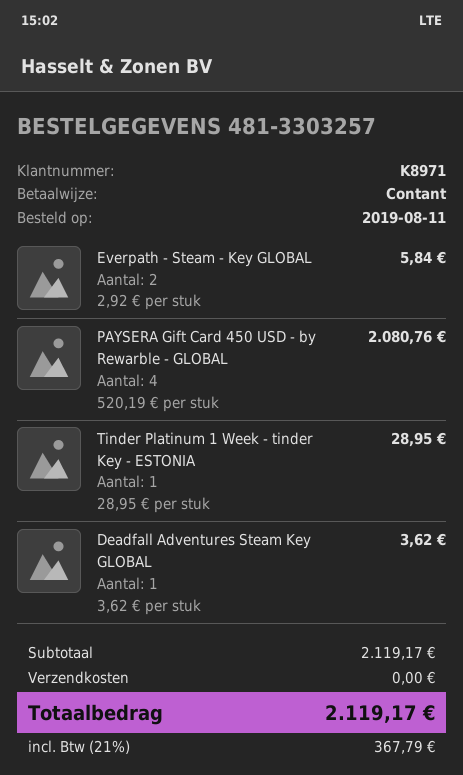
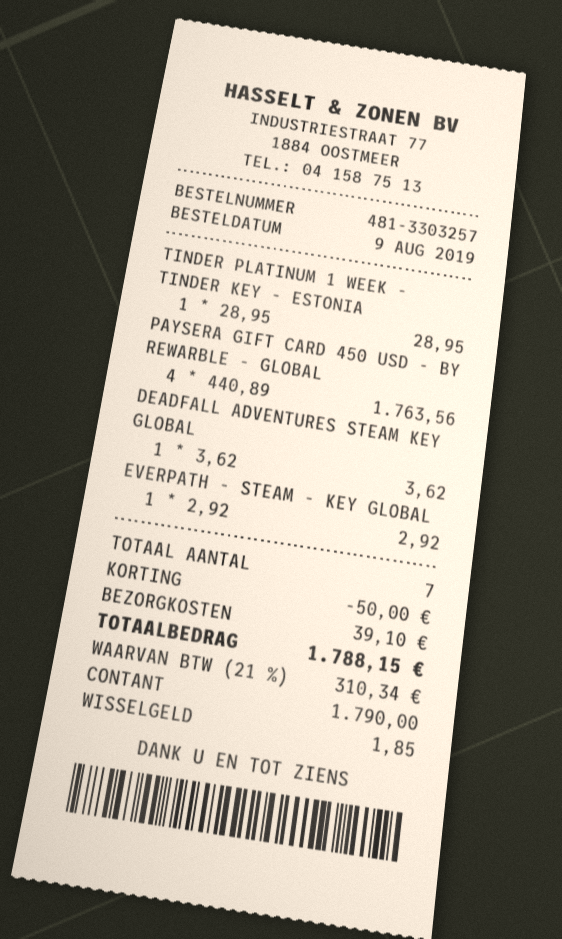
order date: 2019-08-11 -> 2019-08-09
Everpath - Steam - Key GLOBAL: 2 x 2.92 = 5.84 -> 1 x 2.92 = 2.92
PAYSERA Gift Card 450 USD - by Rewarble - GLOBAL: 4 x 520.19 = 2080.76 -> 4 x 440.89 = 1763.56
discount: none -> 50.00
shipping: 0.00 -> 39.10
tax: 21% = 367.79 -> 21% = 310.34
total: 2119.17 -> 1788.15

